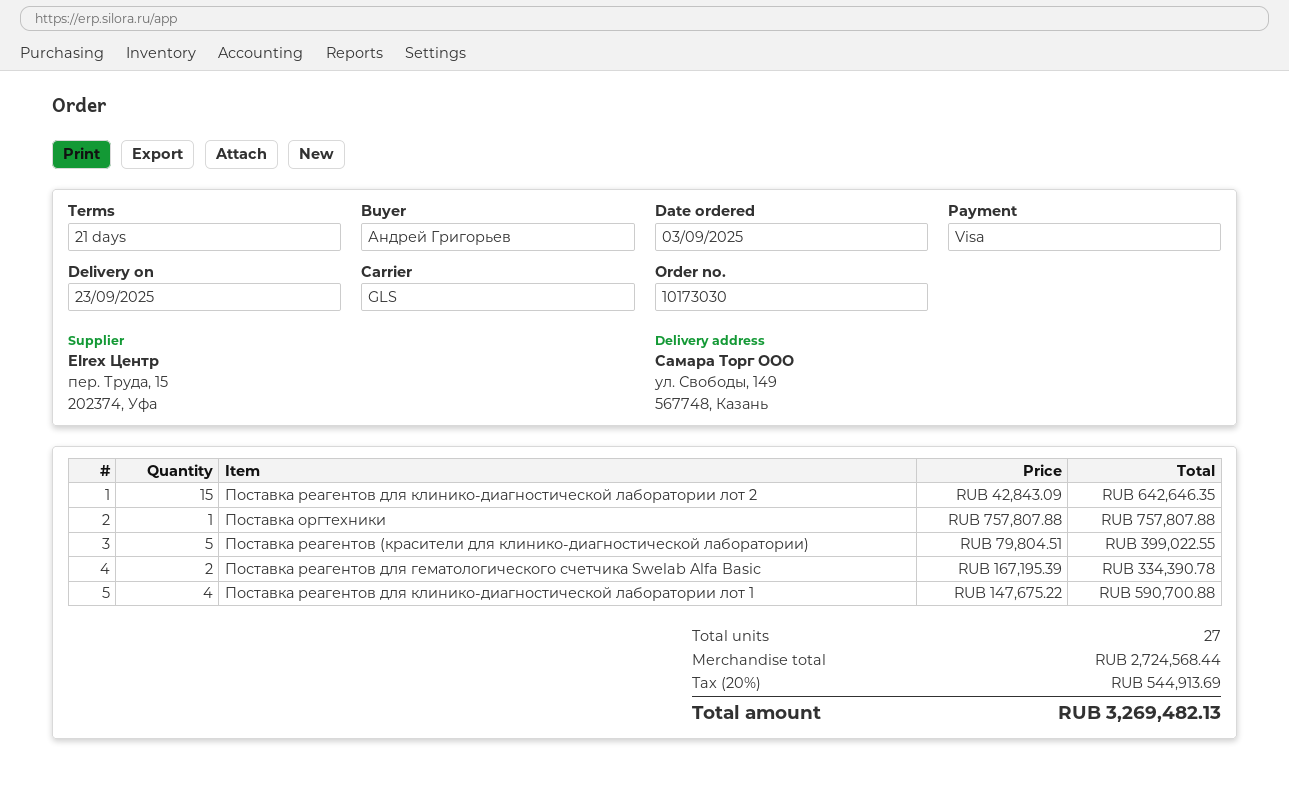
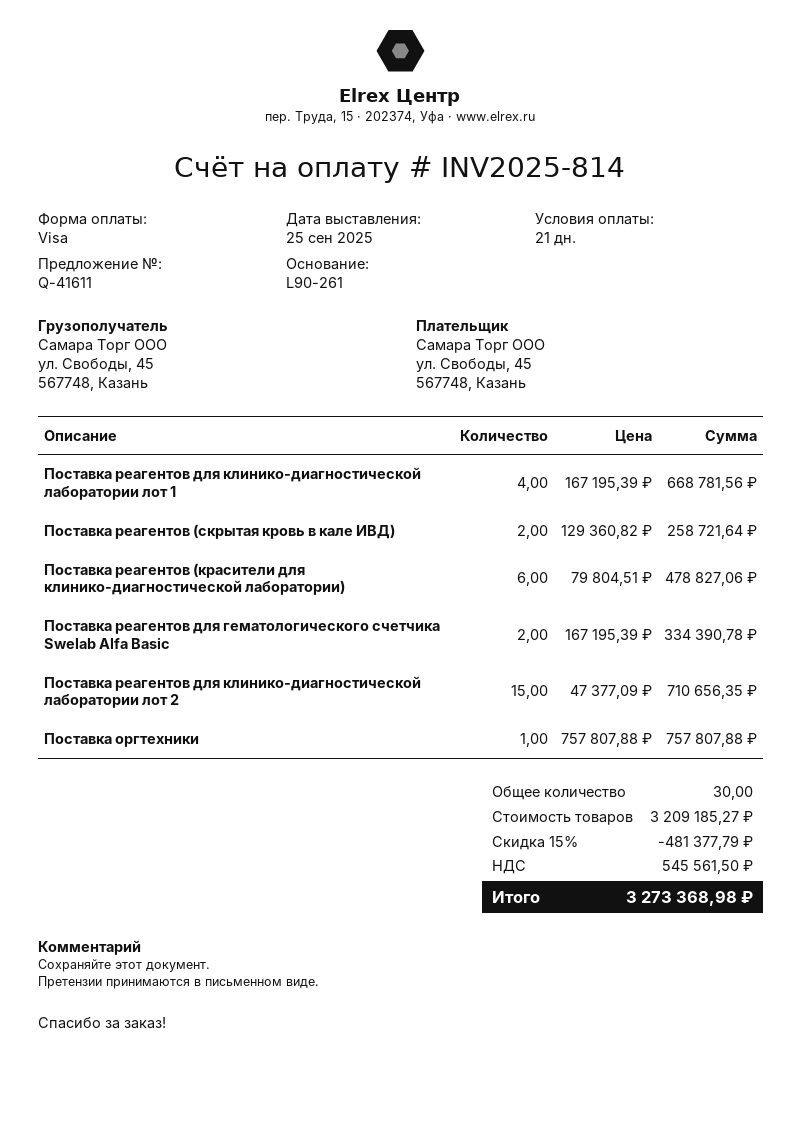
ship to: ул. Свободы, 149, 567748, Казань -> ул. Свободы, 45, 567748, Казань
Поставка реагентов для клинико-диагностической лаборатории лот 2: 15 x 42843.09 = 642646.35 -> 15 x 47377.09 = 710656.35
Поставка реагентов (красители для клинико-диагностической лаборатории): 5 x 79804.51 = 399022.55 -> 6 x 79804.51 = 478827.06
Поставка реагентов для клинико-диагностической лаборатории лот 1: 4 x 147675.22 = 590700.88 -> 4 x 167195.39 = 668781.56
Поставка реагентов (скрытая кровь в кале ИВД): none -> 2 x 129360.82 = 258721.64
total quantity: 27 -> 30
subtotal: 2724568.44 -> 3209185.27
discount: none -> 15% = 481377.79
tax: 544913.69 -> 545561.50
total: 3269482.13 -> 3273368.98

